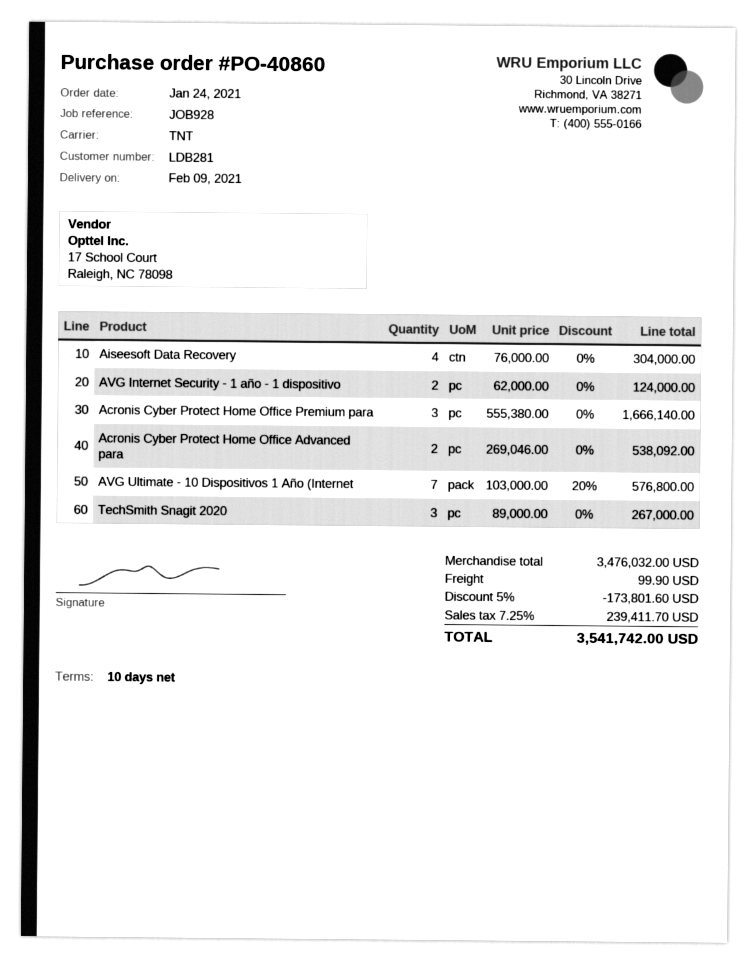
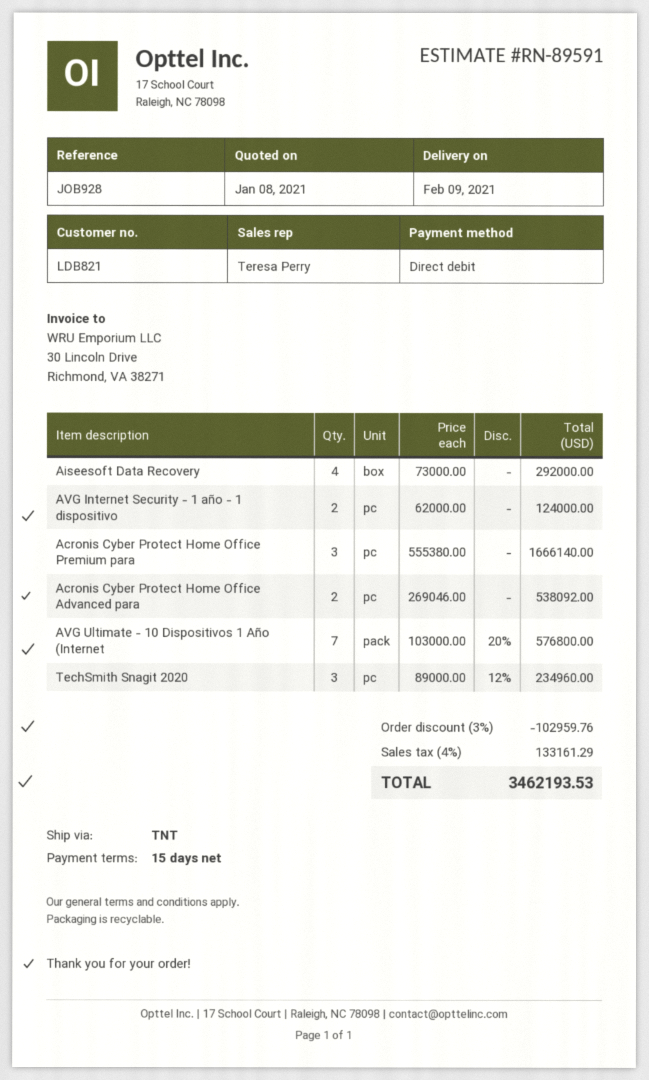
payment terms: 10 days -> 15 days
customer number: LDB281 -> LDB821
Aiseesoft Data Recovery: 4 x 76000.00 = 304000.00 -> 4 x 73000.00 = 292000.00
TechSmith Snagit 2020: 3 x 89000.00 = 267000.00 -> 3 x 89000.00 - 12% = 234960.00
discount: 5% = 173801.60 -> 3% = 102959.76
shipping: 99.90 -> none
tax: 7.25% = 239411.70 -> 4% = 133161.29
total: 3541742.00 -> 3462193.53

